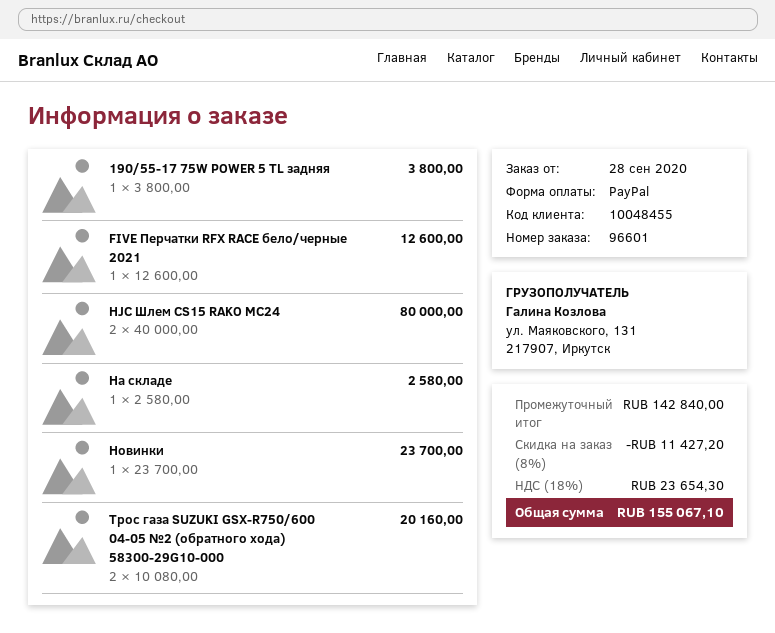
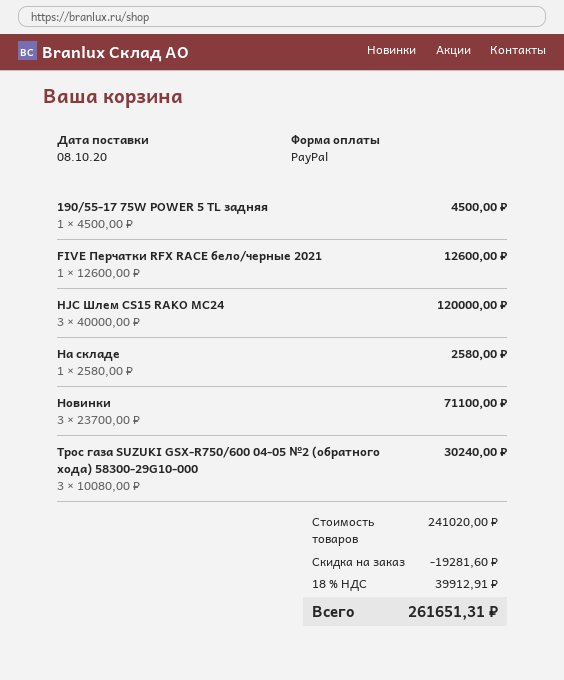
190/55-17 75W POWER 5 TL задняя: 1 x 3800.00 = 3800.00 -> 1 x 4500.00 = 4500.00
HJC Шлем CS15 RAKO MC24: 2 x 40000.00 = 80000.00 -> 3 x 40000.00 = 120000.00
Новинки: 1 x 23700.00 = 23700.00 -> 3 x 23700.00 = 71100.00
Трос газа SUZUKI GSX-R750/600 04-05 №2 (обратного хода) 58300-29G10-000: 2 x 10080.00 = 20160.00 -> 3 x 10080.00 = 30240.00
subtotal: 142840.00 -> 241020.00
discount: 11427.20 -> 19281.60
tax: 18% = 23654.30 -> 18% = 39912.91
total: 155067.10 -> 261651.31

